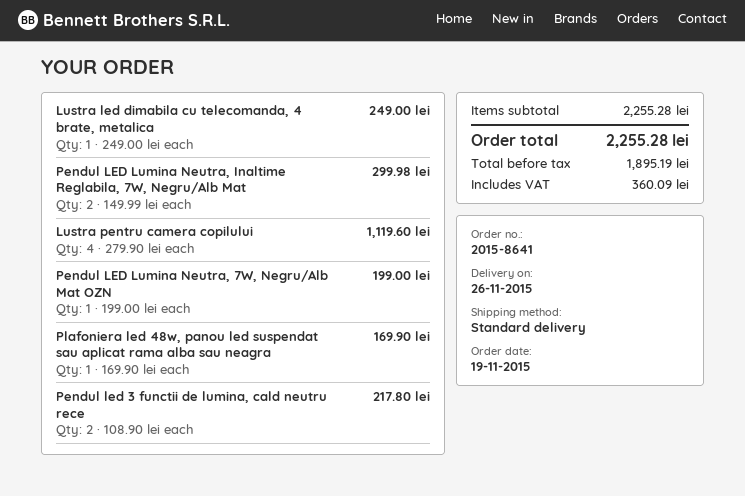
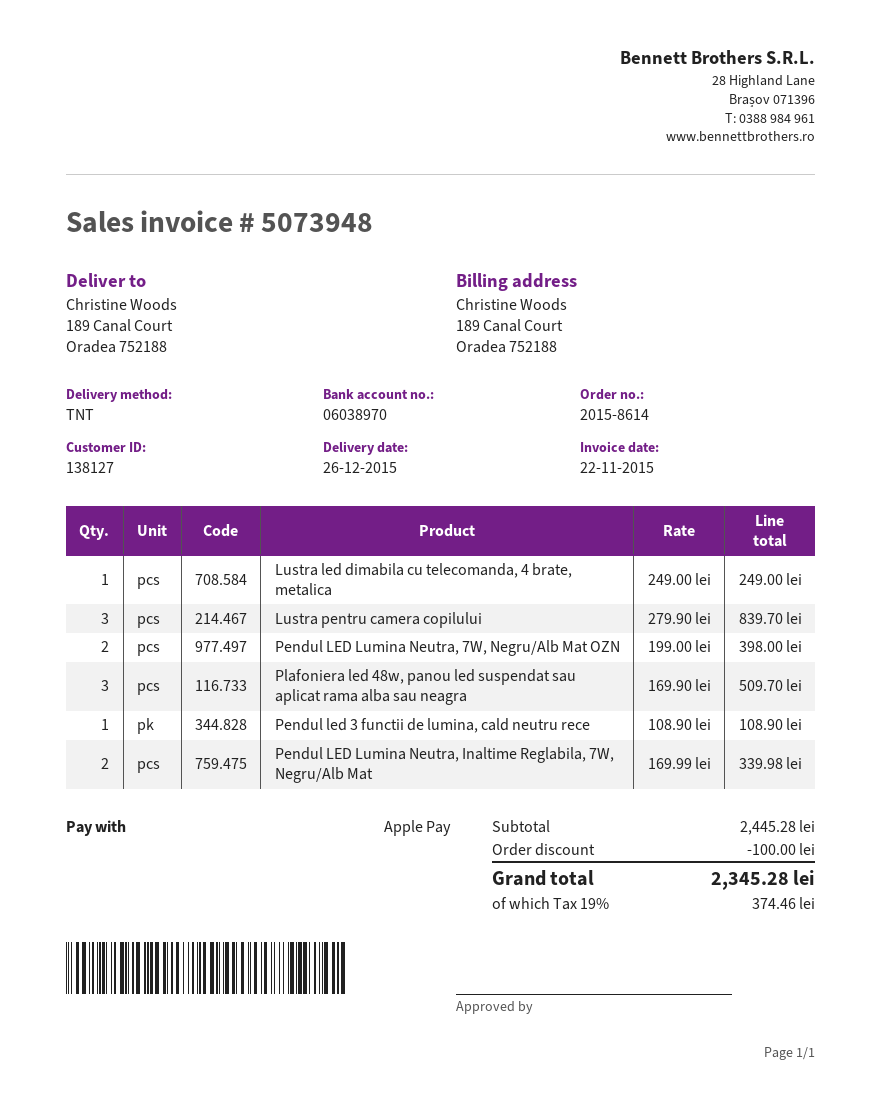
order number: 2015-8641 -> 2015-8614
delivery date: 2015-11-26 -> 2015-12-26
shipping method: standard -> TNT
Pendul LED Lumina Neutra, Inaltime Reglabila, 7W, Negru/Alb Mat: 2 x 149.99 = 299.98 -> 2 x 169.99 = 339.98
Lustra pentru camera copilului: 4 x 279.90 = 1119.60 -> 3 x 279.90 = 839.70
Pendul LED Lumina Neutra, 7W, Negru/Alb Mat OZN: 1 x 199.00 = 199.00 -> 2 x 199.00 = 398.00
Plafoniera led 48w, panou led suspendat sau aplicat rama alba sau neagra: 1 x 169.90 = 169.90 -> 3 x 169.90 = 509.70
Pendul led 3 functii de lumina, cald neutru rece: 2 x 108.90 = 217.80 -> 1 x 108.90 = 108.90
subtotal: 2255.28 -> 2445.28
discount: none -> 100.00
tax: 360.09 -> 374.46
total: 2255.28 -> 2345.28

